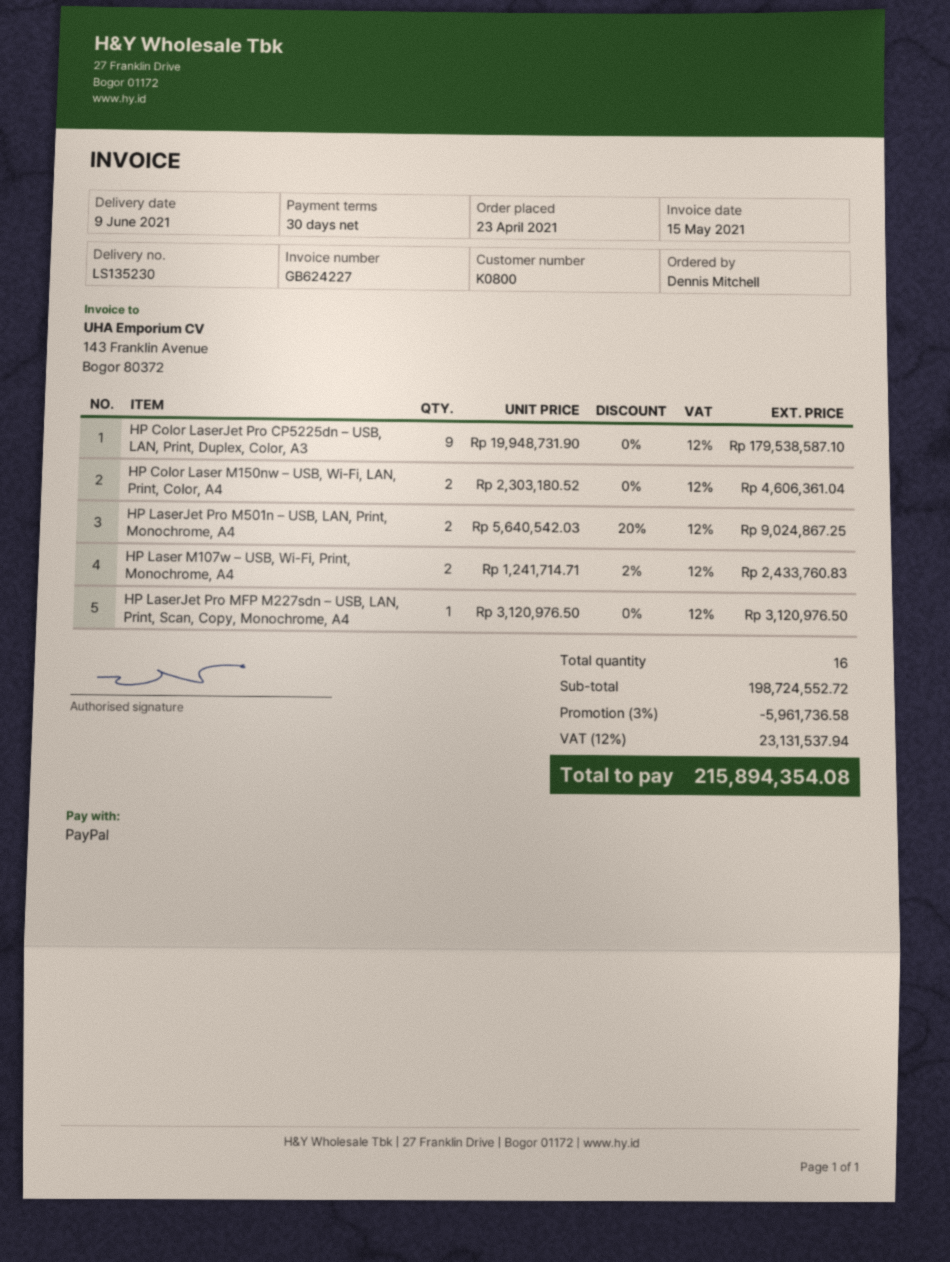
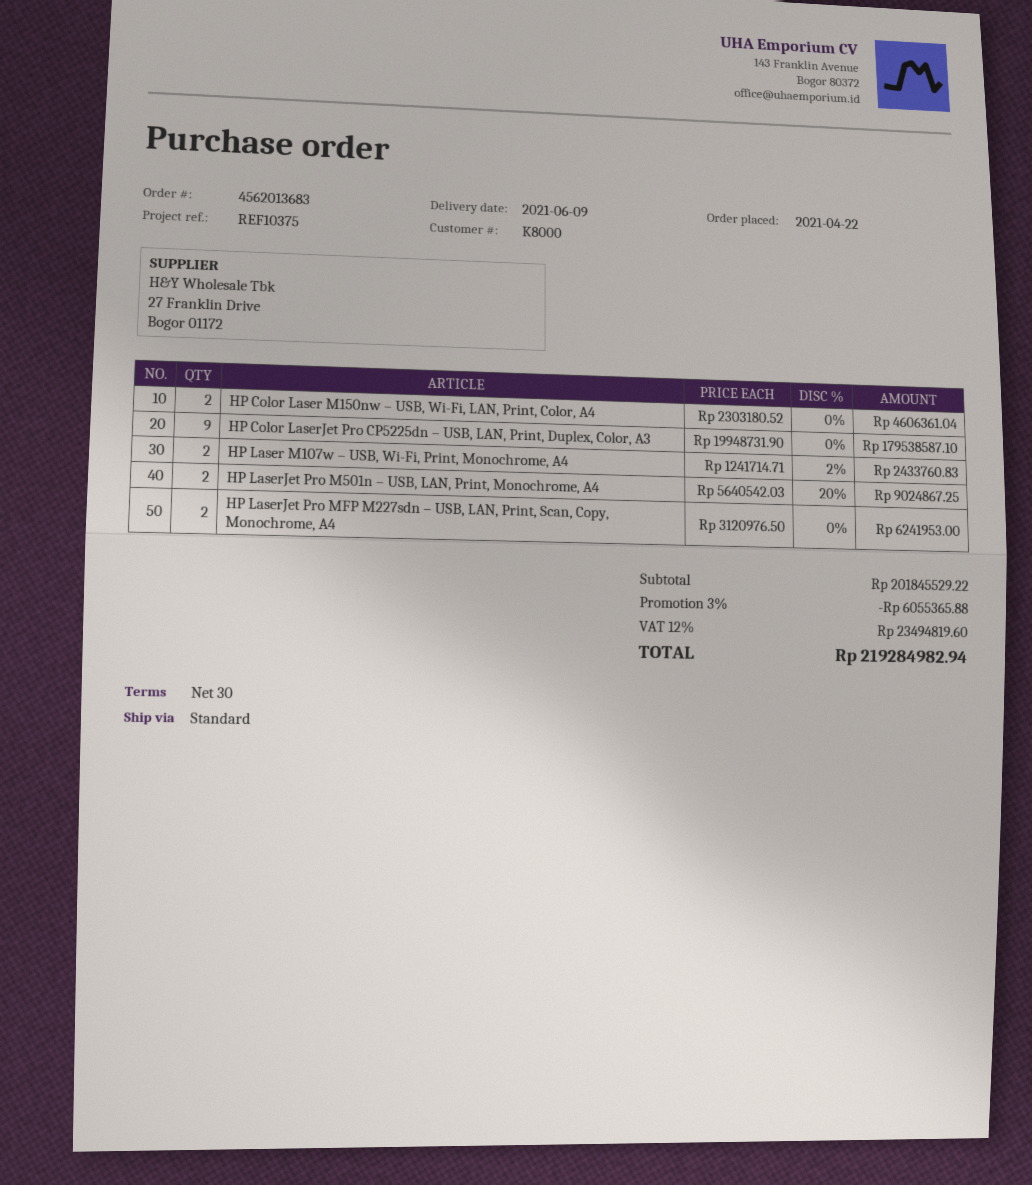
order date: 2021-04-23 -> 2021-04-22
customer number: K0800 -> K8000
HP LaserJet Pro MFP M227sdn – USB, LAN, Print, Scan, Copy, Monochrome, A4: 1 x 3120976.50 = 3120976.50 -> 2 x 3120976.50 = 6241953.00
subtotal: 198724552.72 -> 201845529.22
discount: 3% = 5961736.58 -> 3% = 6055365.88
tax: 12% = 23131537.94 -> 12% = 23494819.60
total: 215894354.08 -> 219284982.94

